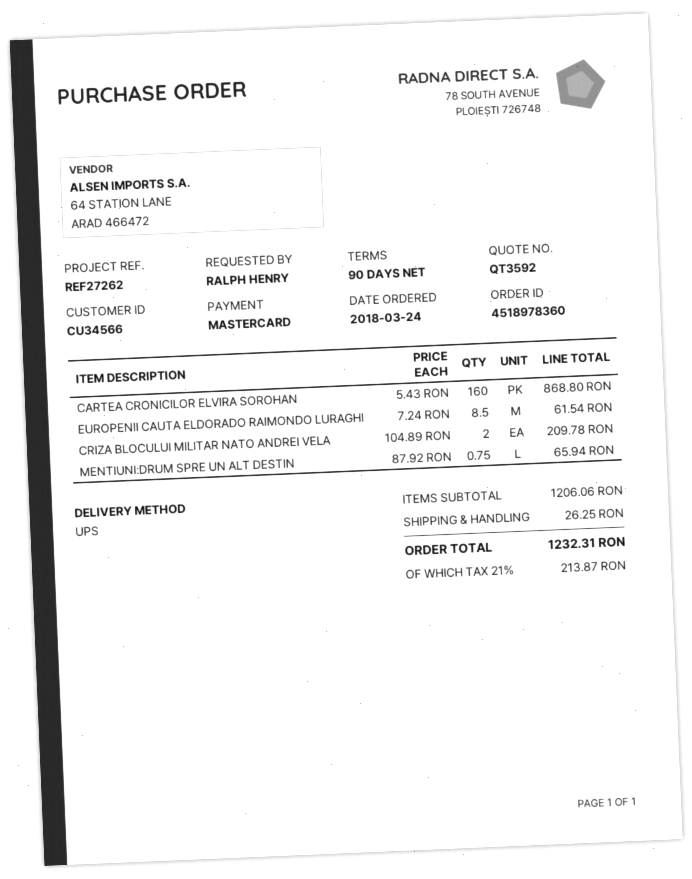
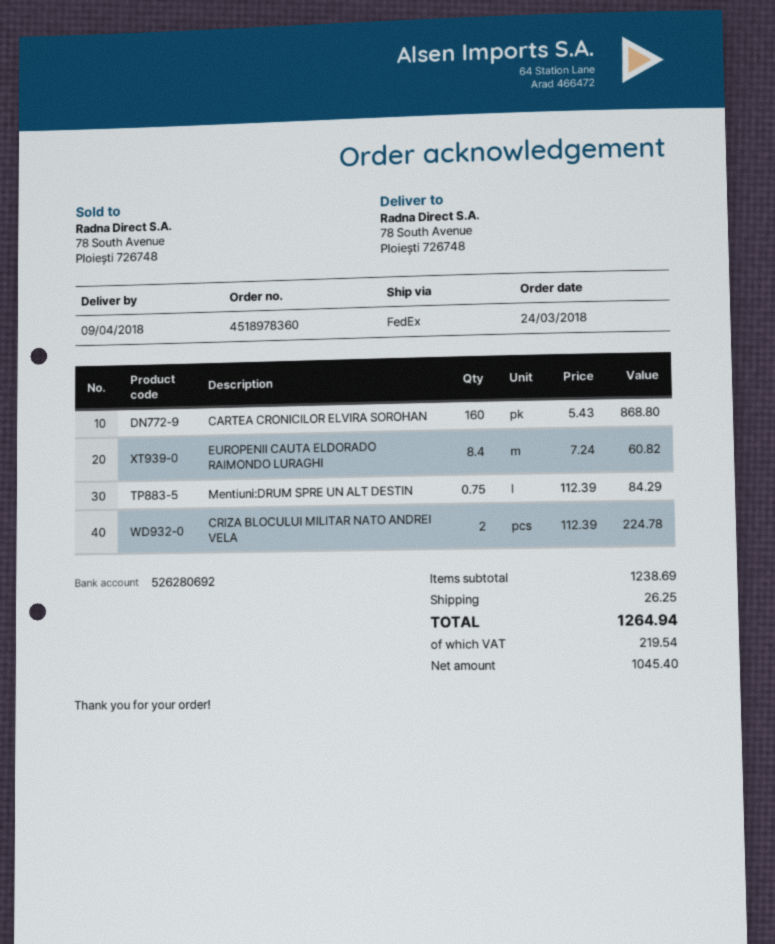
shipping method: UPS -> FedEx
EUROPENII CAUTA ELDORADO RAIMONDO LURAGHI: 8.5 x 7.24 = 61.54 -> 8.4 x 7.24 = 60.82
CRIZA BLOCULUI MILITAR NATO ANDREI VELA: 2 x 104.89 = 209.78 -> 2 x 112.39 = 224.78
MENTIUNI:DRUM SPRE UN ALT DESTIN: 0.75 x 87.92 = 65.94 -> 0.75 x 112.39 = 84.29
subtotal: 1206.06 -> 1238.69
tax: 213.87 -> 219.54
total: 1232.31 -> 1264.94

